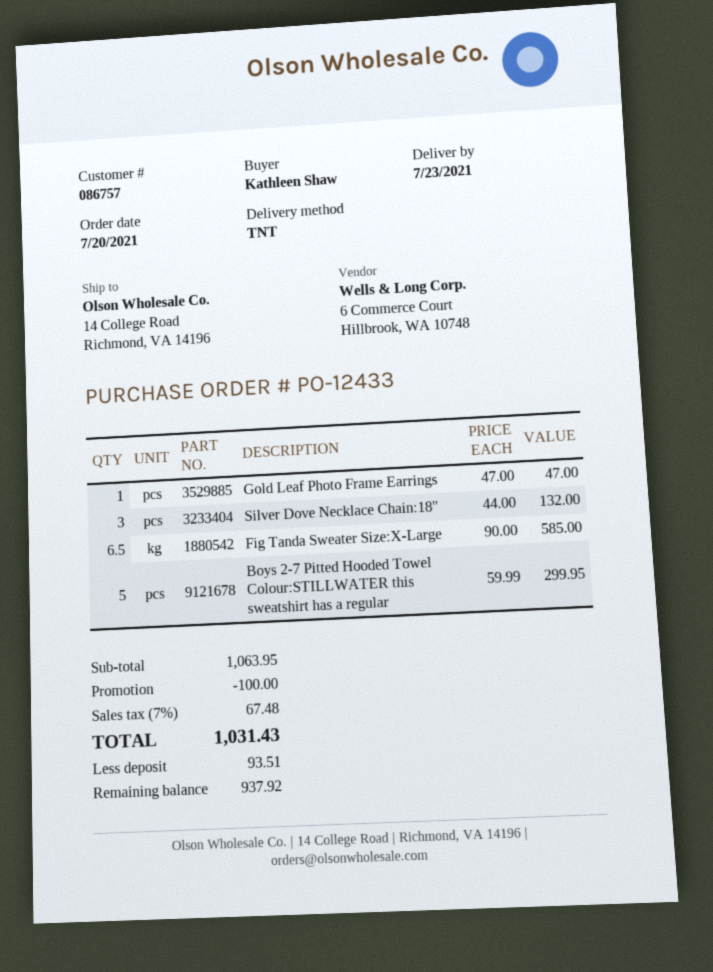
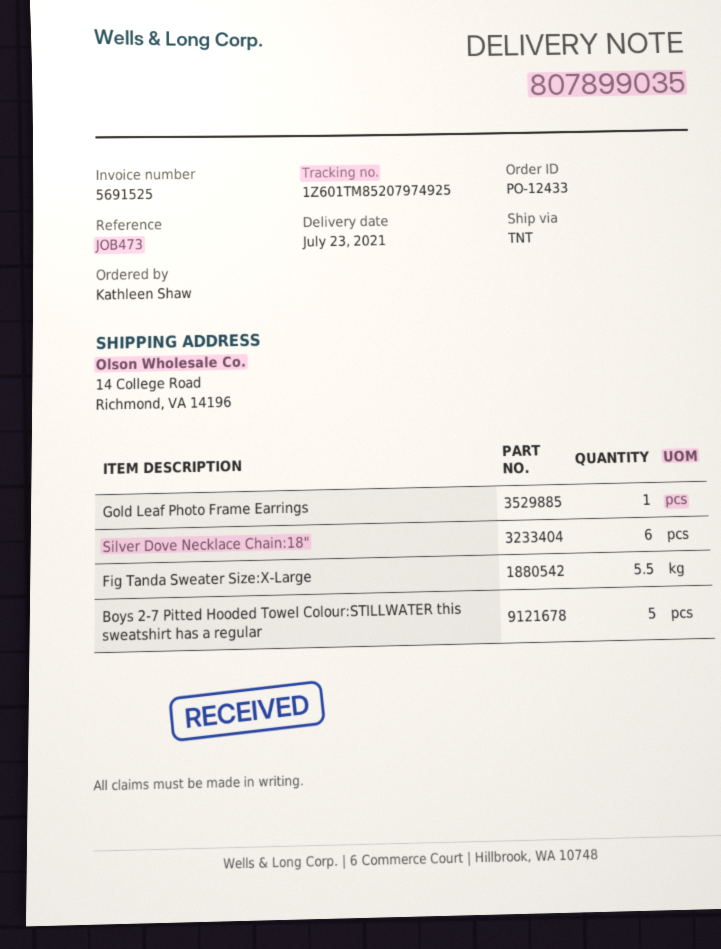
Silver Dove Necklace Chain:18": 3 -> 6
Fig Tanda Sweater Size:X-Large: 6.5 -> 5.5

